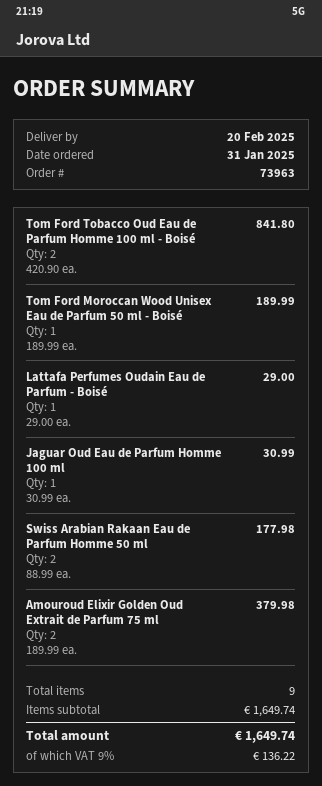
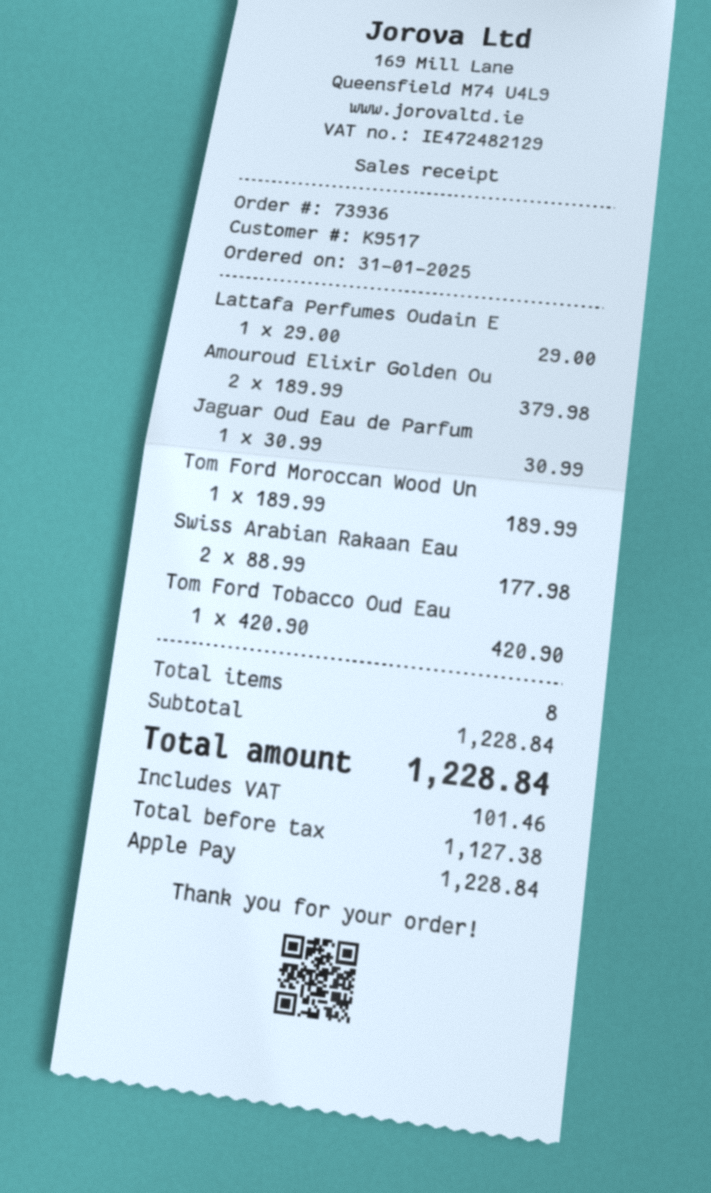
order number: 73963 -> 73936
Tom Ford Tobacco Oud Eau de Parfum Homme 100 ml - Boisé: 2 x 420.90 = 841.80 -> 1 x 420.90 = 420.90
total quantity: 9 -> 8
subtotal: 1649.74 -> 1228.84
tax: 136.22 -> 101.46
total: 1649.74 -> 1228.84

